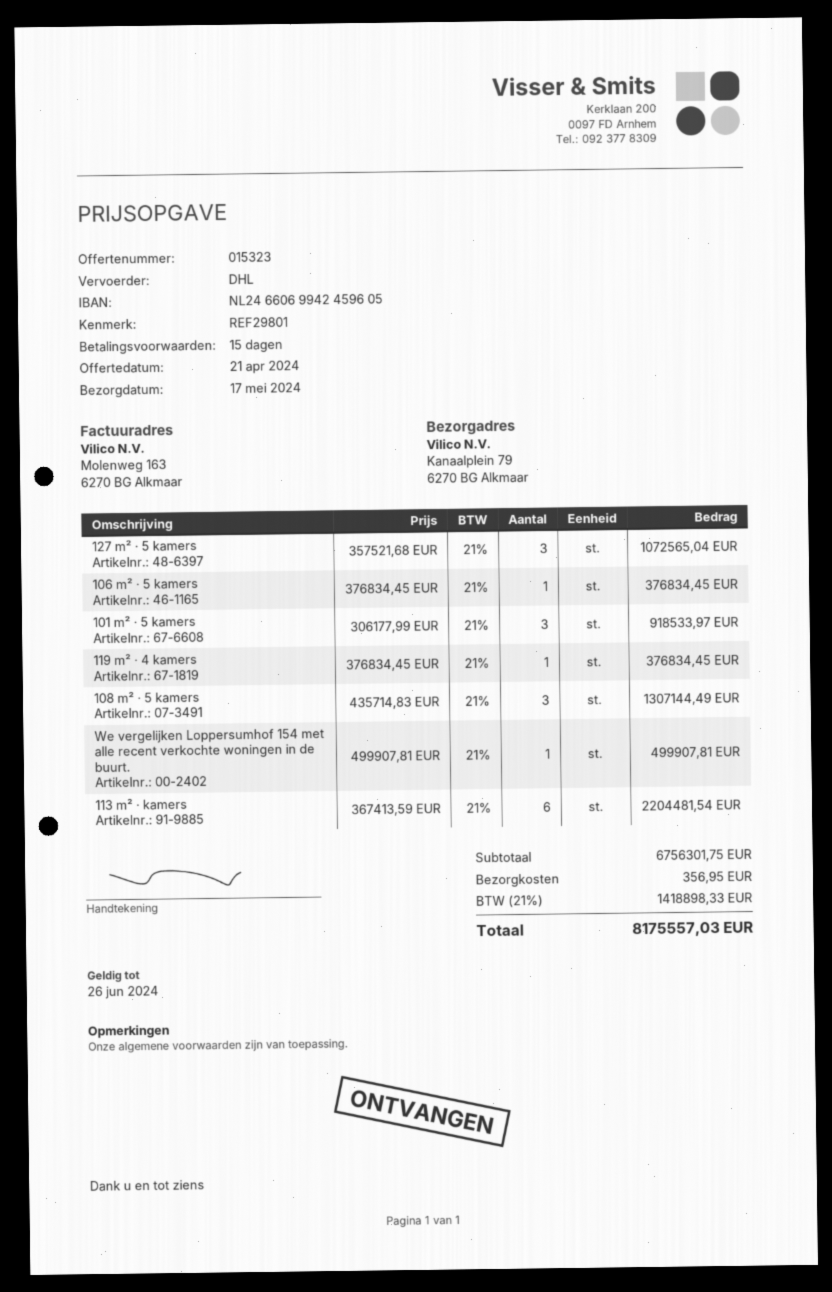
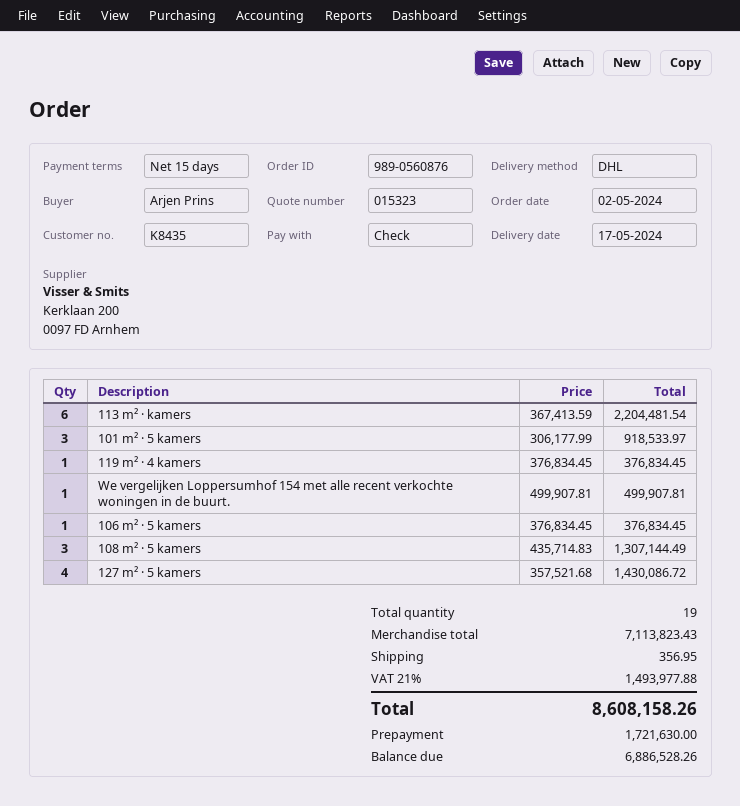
127 m² · 5 kamers: 3 x 357521.68 = 1072565.04 -> 4 x 357521.68 = 1430086.72
subtotal: 6756301.75 -> 7113823.43
tax: 21% = 1418898.33 -> 21% = 1493977.88
total: 8175557.03 -> 8608158.26

